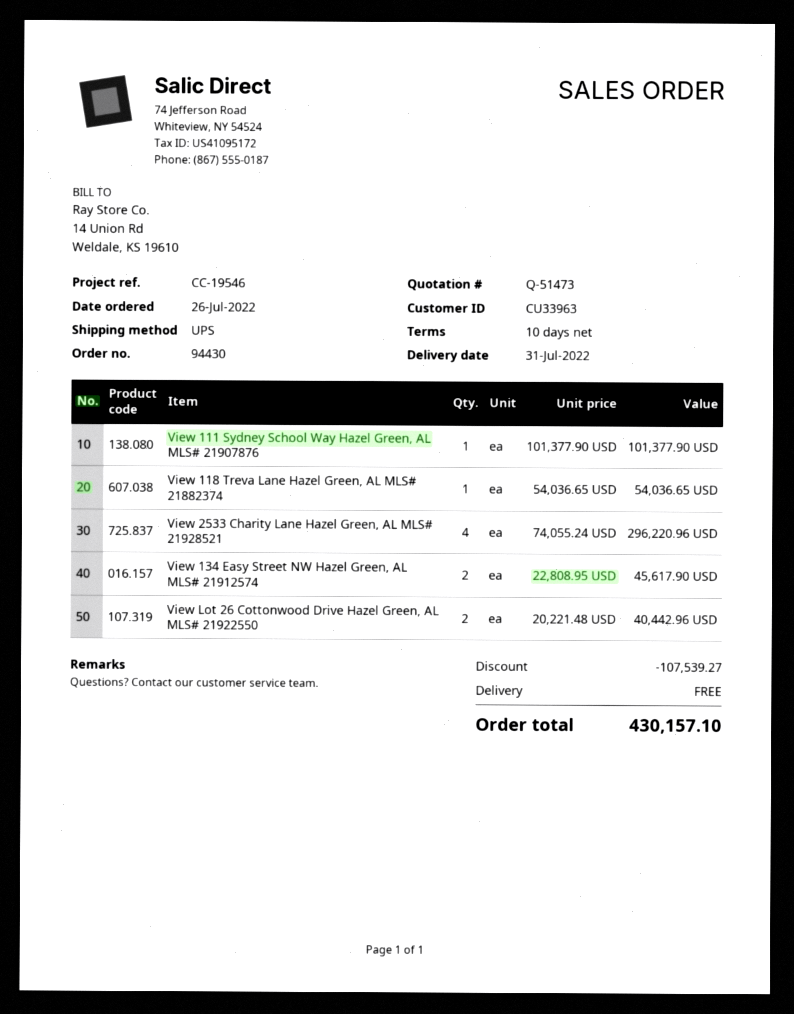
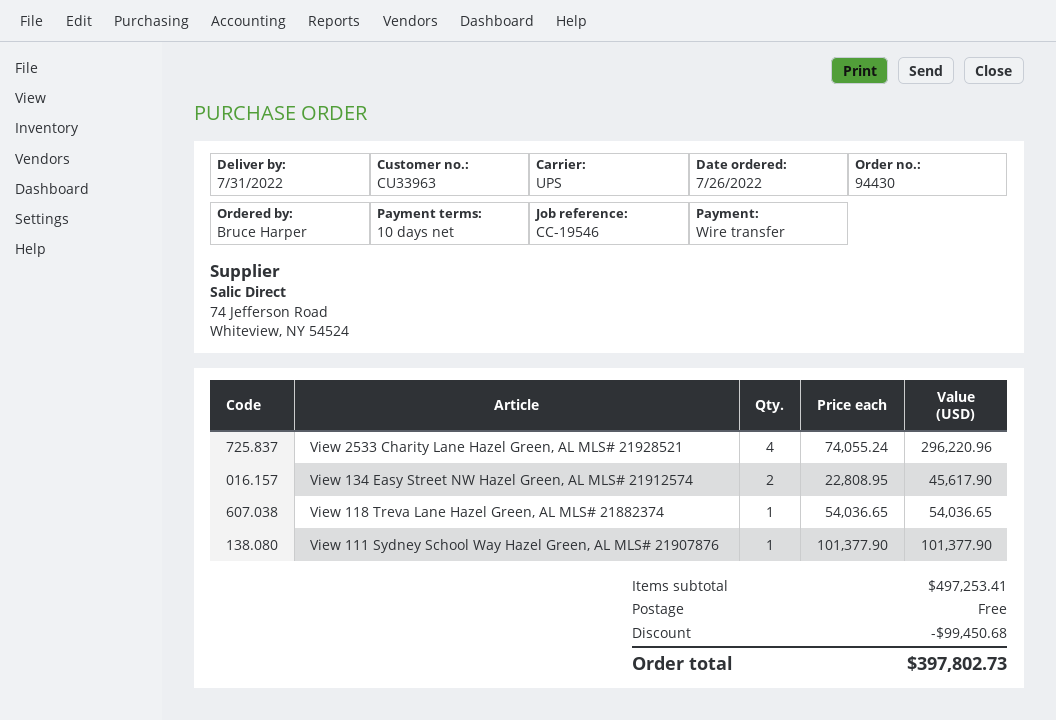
View Lot 26 Cottonwood Drive Hazel Green, AL MLS# 21922550: 2 x 20221.48 = 40442.96 -> none
discount: 107539.27 -> 99450.68
total: 430157.10 -> 397802.73

